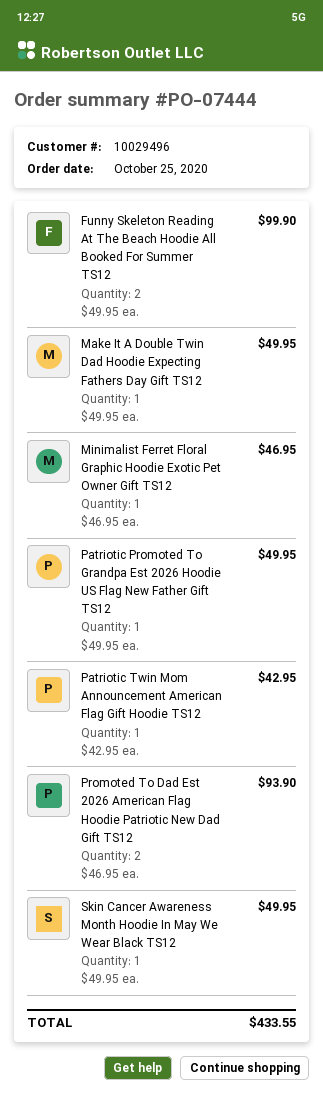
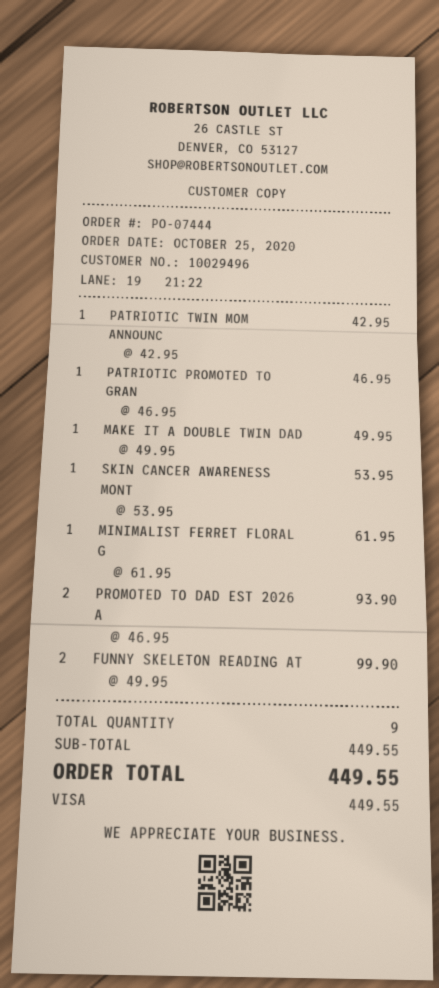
Minimalist Ferret Floral Graphic Hoodie Exotic Pet Owner Gift TS12: 1 x 46.95 = 46.95 -> 1 x 61.95 = 61.95
Patriotic Promoted To Grandpa Est 2026 Hoodie US Flag New Father Gift TS12: 1 x 49.95 = 49.95 -> 1 x 46.95 = 46.95
Skin Cancer Awareness Month Hoodie In May We Wear Black TS12: 1 x 49.95 = 49.95 -> 1 x 53.95 = 53.95
total: 433.55 -> 449.55

